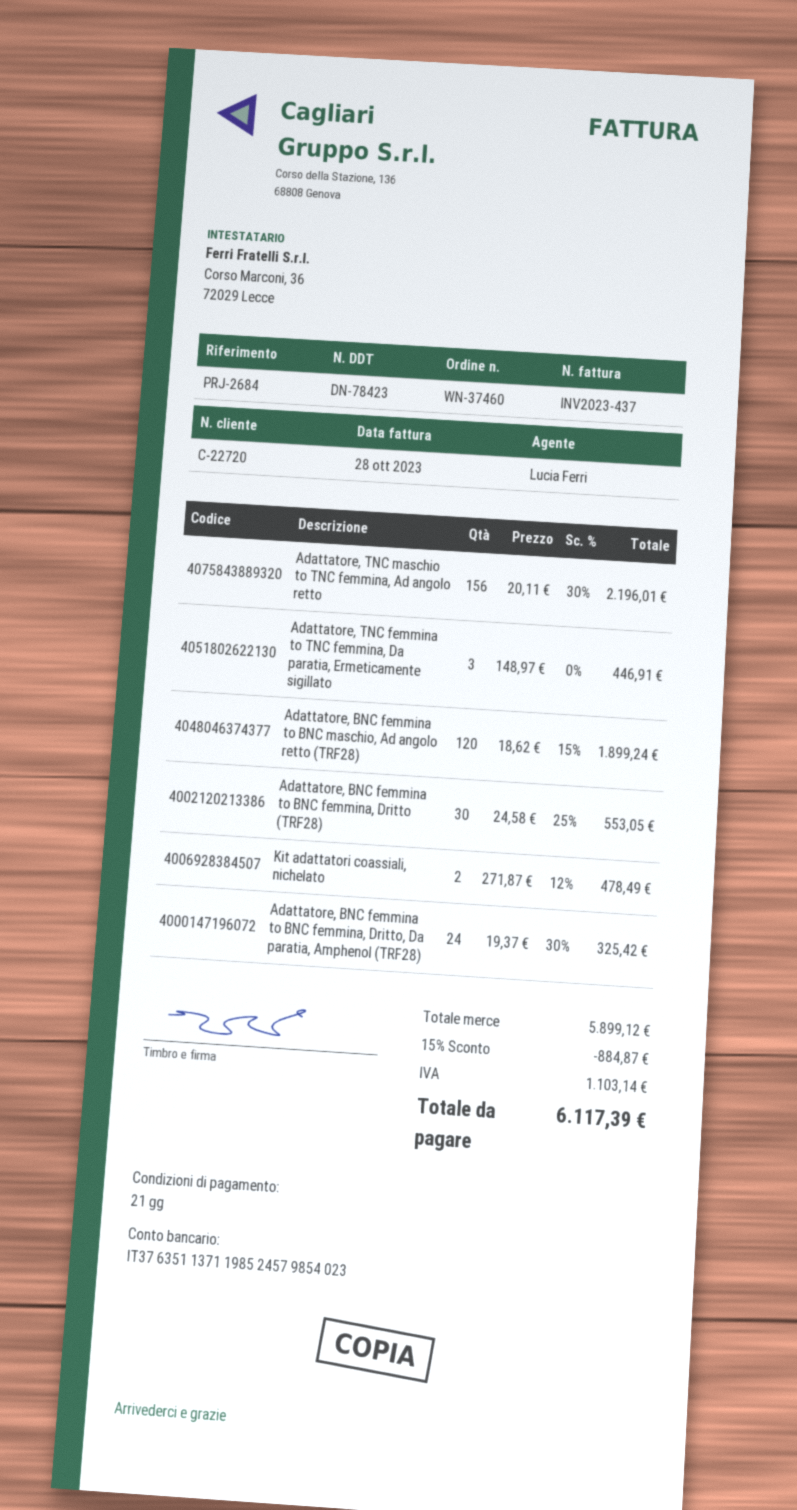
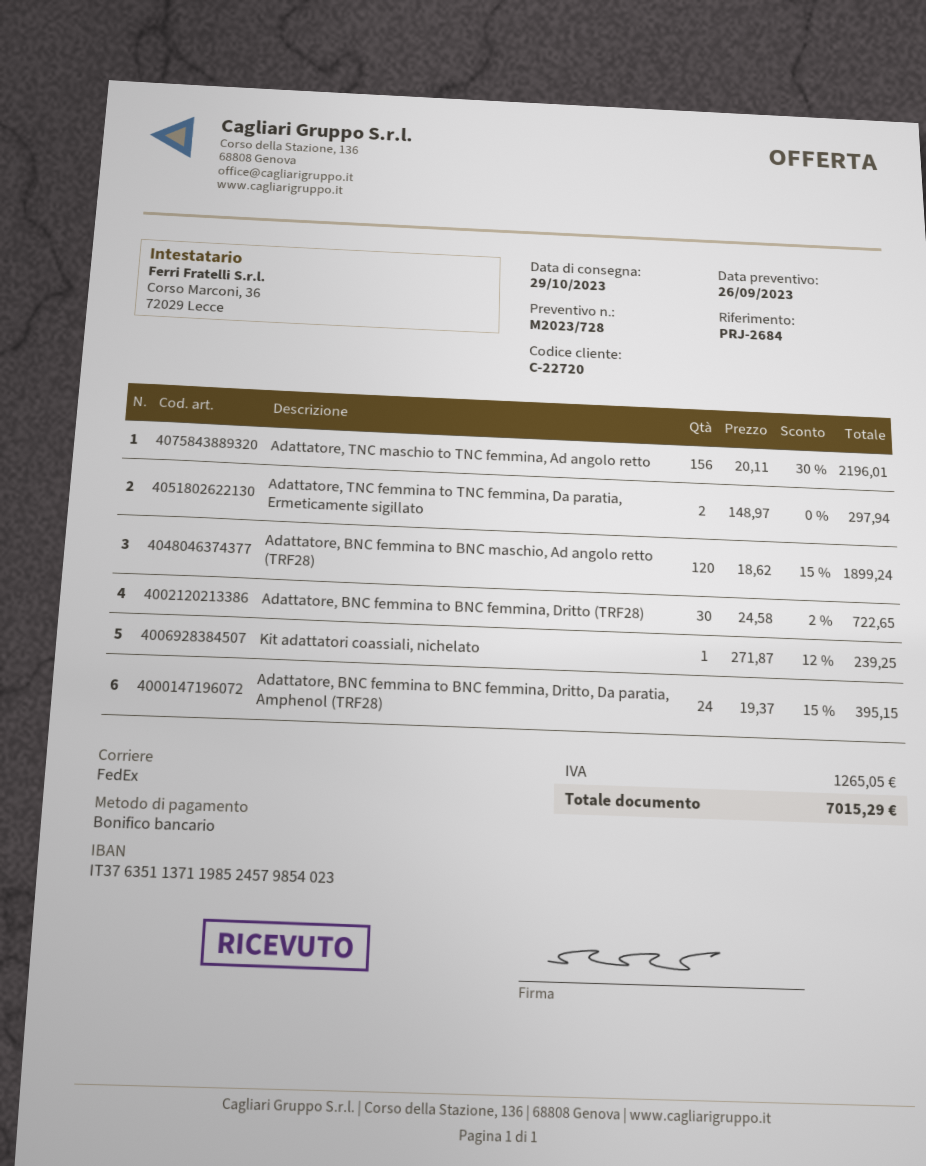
Adattatore, TNC femmina to TNC femmina, Da paratia, Ermeticamente sigillato: 3 x 148.97 = 446.91 -> 2 x 148.97 = 297.94
Adattatore, BNC femmina to BNC femmina, Dritto (TRF28): 30 x 24.58 - 25% = 553.05 -> 30 x 24.58 - 2% = 722.65
Kit adattatori coassiali, nichelato: 2 x 271.87 - 12% = 478.49 -> 1 x 271.87 - 12% = 239.25
Adattatore, BNC femmina to BNC femmina, Dritto, Da paratia, Amphenol (TRF28): 24 x 19.37 - 30% = 325.42 -> 24 x 19.37 - 15% = 395.15
discount: 15% = 884.87 -> none
tax: 1103.14 -> 1265.05
total: 6117.39 -> 7015.29

